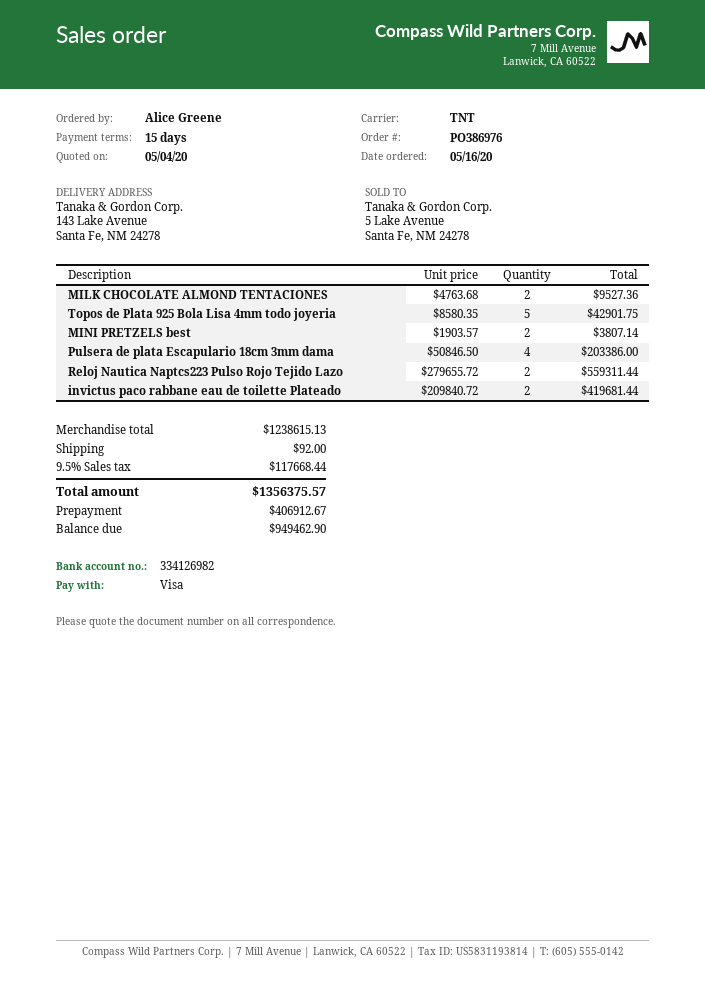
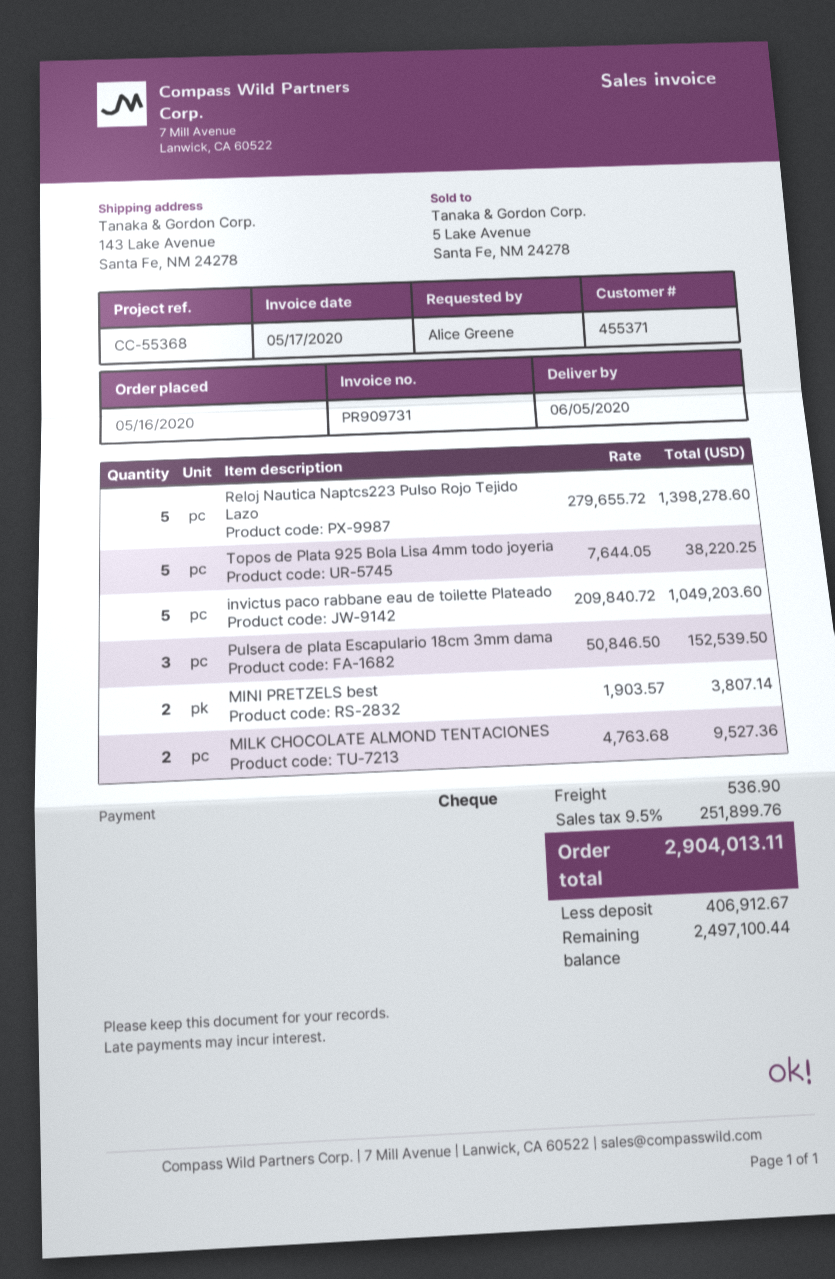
payment method: Visa -> cheque
Topos de Plata 925 Bola Lisa 4mm todo joyeria: 5 x 8580.35 = 42901.75 -> 5 x 7644.05 = 38220.25
Pulsera de plata Escapulario 18cm 3mm dama: 4 x 50846.50 = 203386.00 -> 3 x 50846.50 = 152539.50
Reloj Nautica Naptcs223 Pulso Rojo Tejido Lazo: 2 x 279655.72 = 559311.44 -> 5 x 279655.72 = 1398278.60
invictus paco rabbane eau de toilette Plateado: 2 x 209840.72 = 419681.44 -> 5 x 209840.72 = 1049203.60
shipping: 92.00 -> 536.90
tax: 9.5% = 117668.44 -> 9.5% = 251899.76
total: 1356375.57 -> 2904013.11
balance: 949462.90 -> 2497100.44

